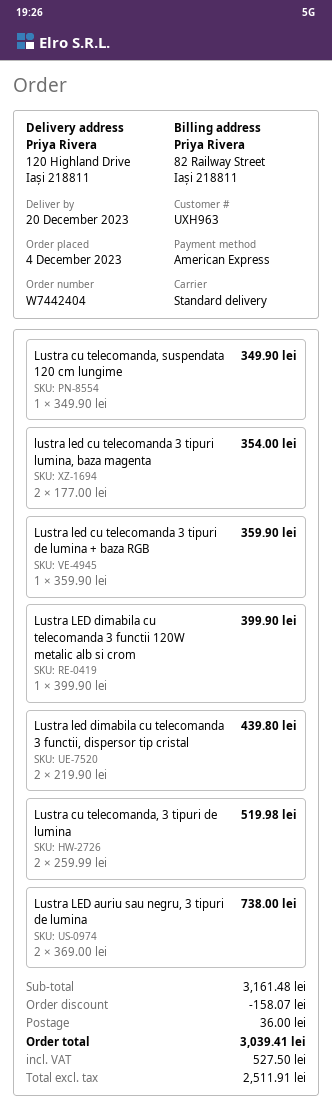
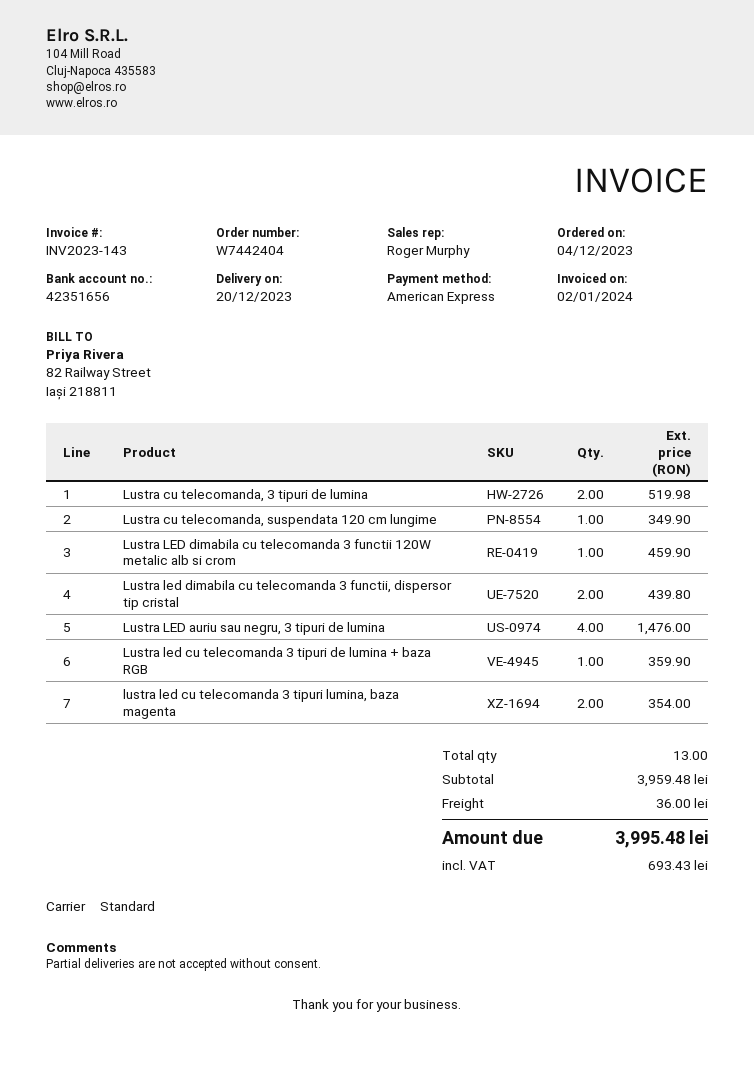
Lustra LED dimabila cu telecomanda 3 functii 120W metalic alb si crom: 1 for 399.90 -> 1 for 459.90
Lustra LED auriu sau negru, 3 tipuri de lumina: 2 for 738.00 -> 4 for 1476.00
subtotal: 3161.48 -> 3959.48
discount: 158.07 -> none
tax: 527.50 -> 693.43
total: 3039.41 -> 3995.48

